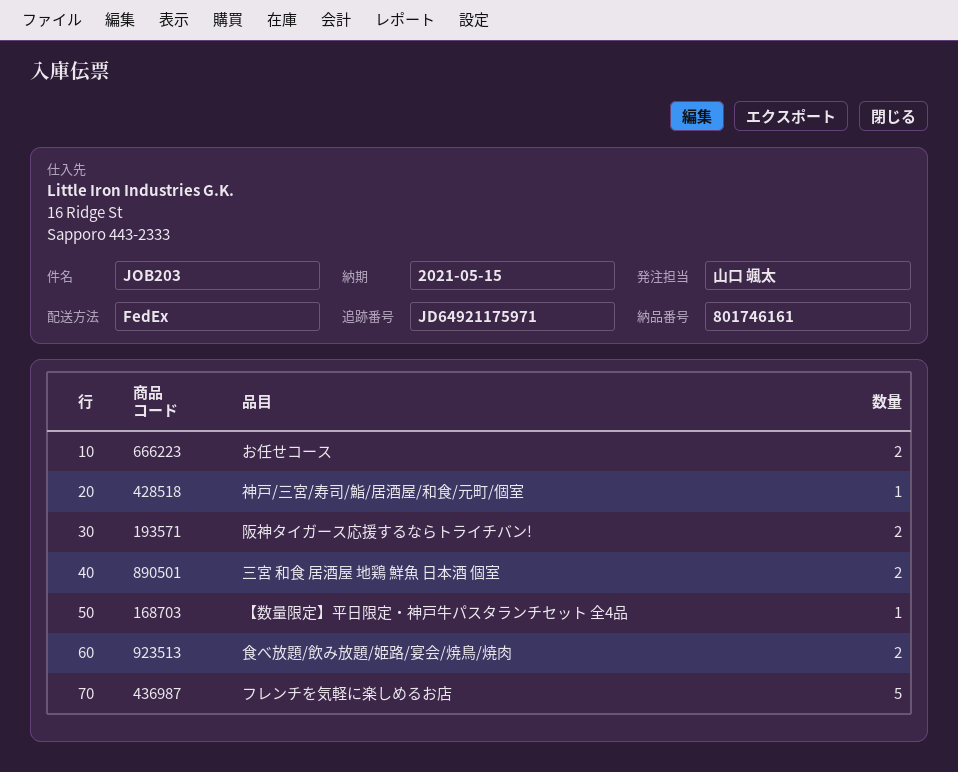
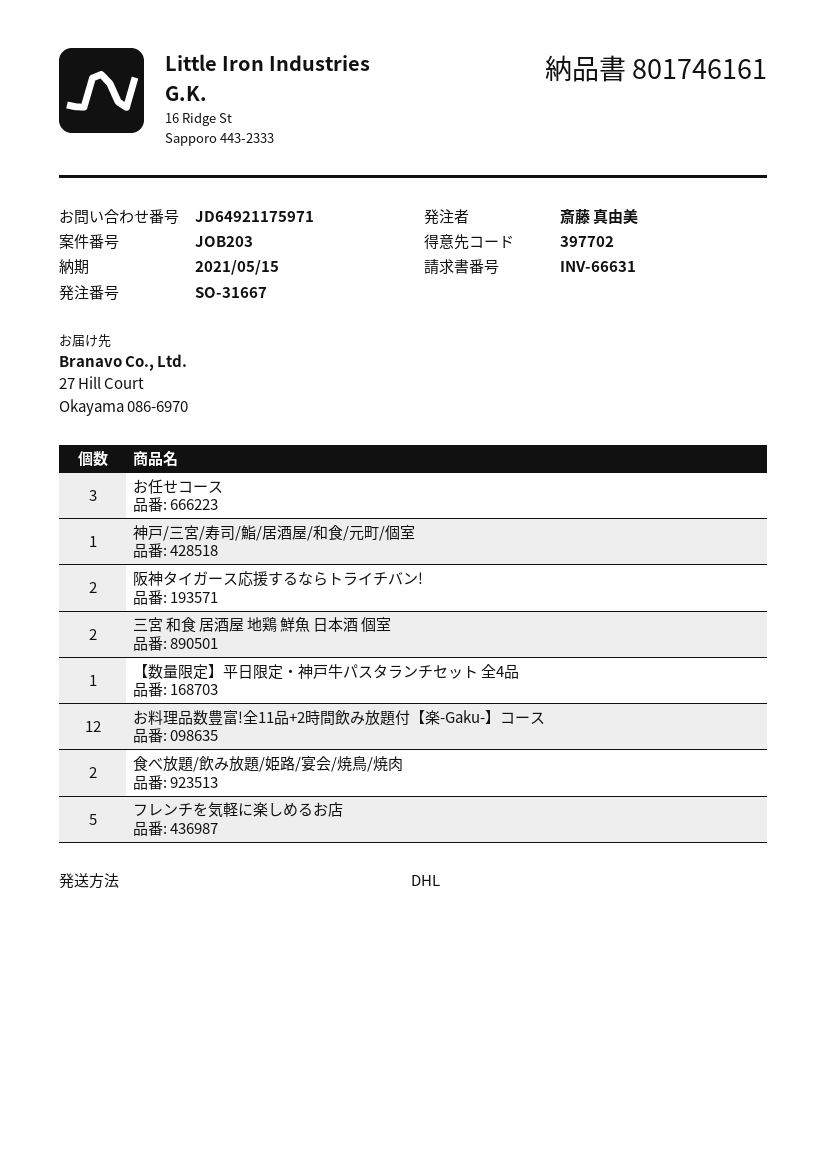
ordered by: 山口 颯太 -> 斎藤 真由美
shipping method: FedEx -> DHL
お任せコース: 2 -> 3
お料理品数豊富!全11品+2時間飲み放題付【楽-Gaku-】コース: none -> 12

